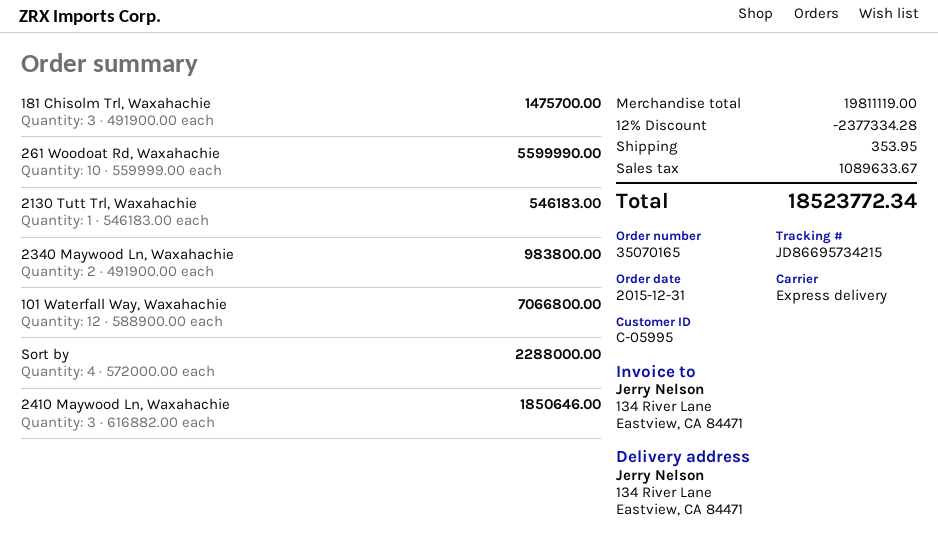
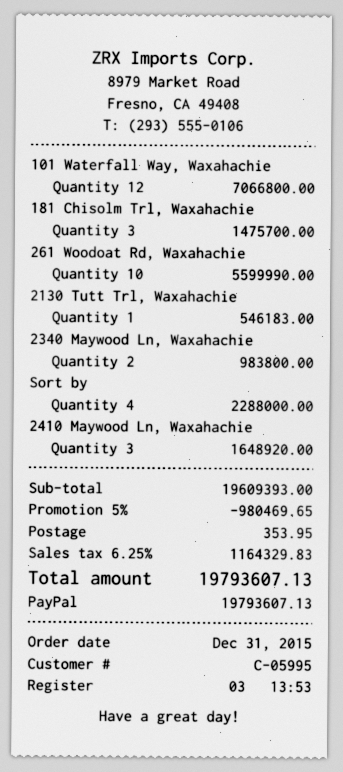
2410 Maywood Ln, Waxahachie: 3 for 1850646.00 -> 3 for 1648920.00
subtotal: 19811119.00 -> 19609393.00
discount: 12% = 2377334.28 -> 5% = 980469.65
tax: 1089633.67 -> 1164329.83
total: 18523772.34 -> 19793607.13

